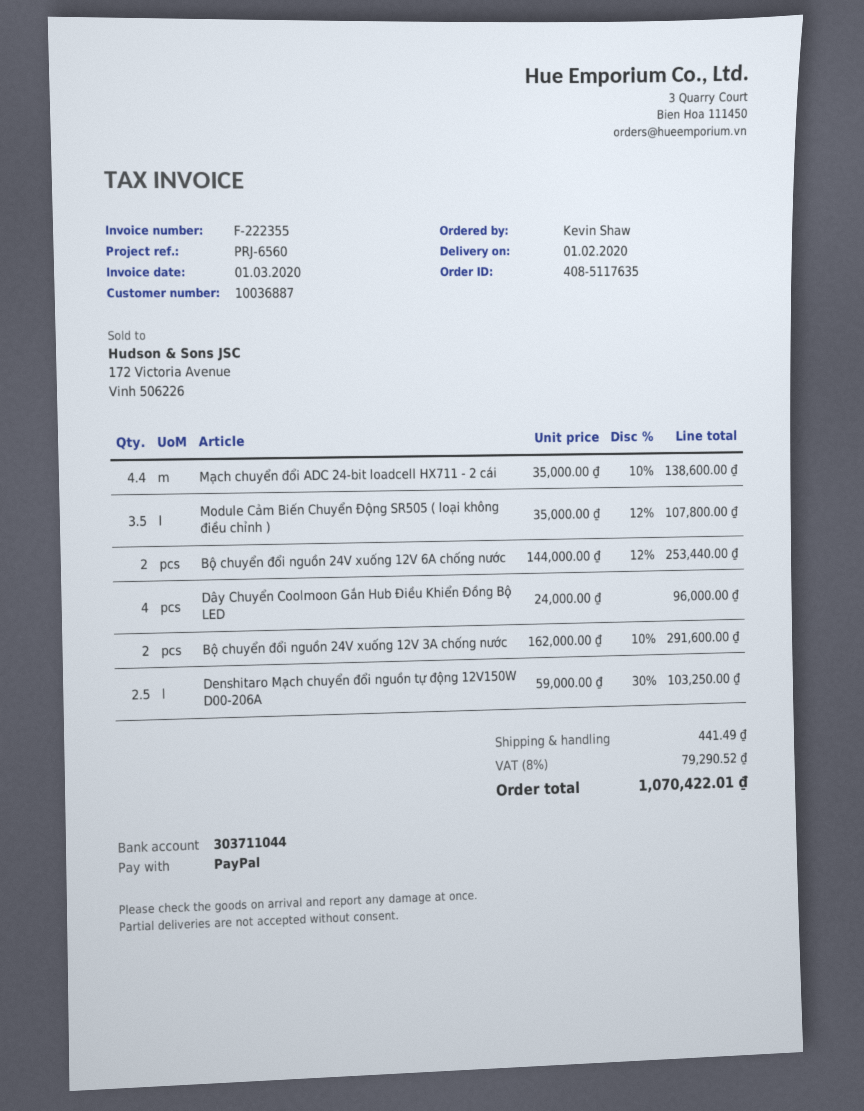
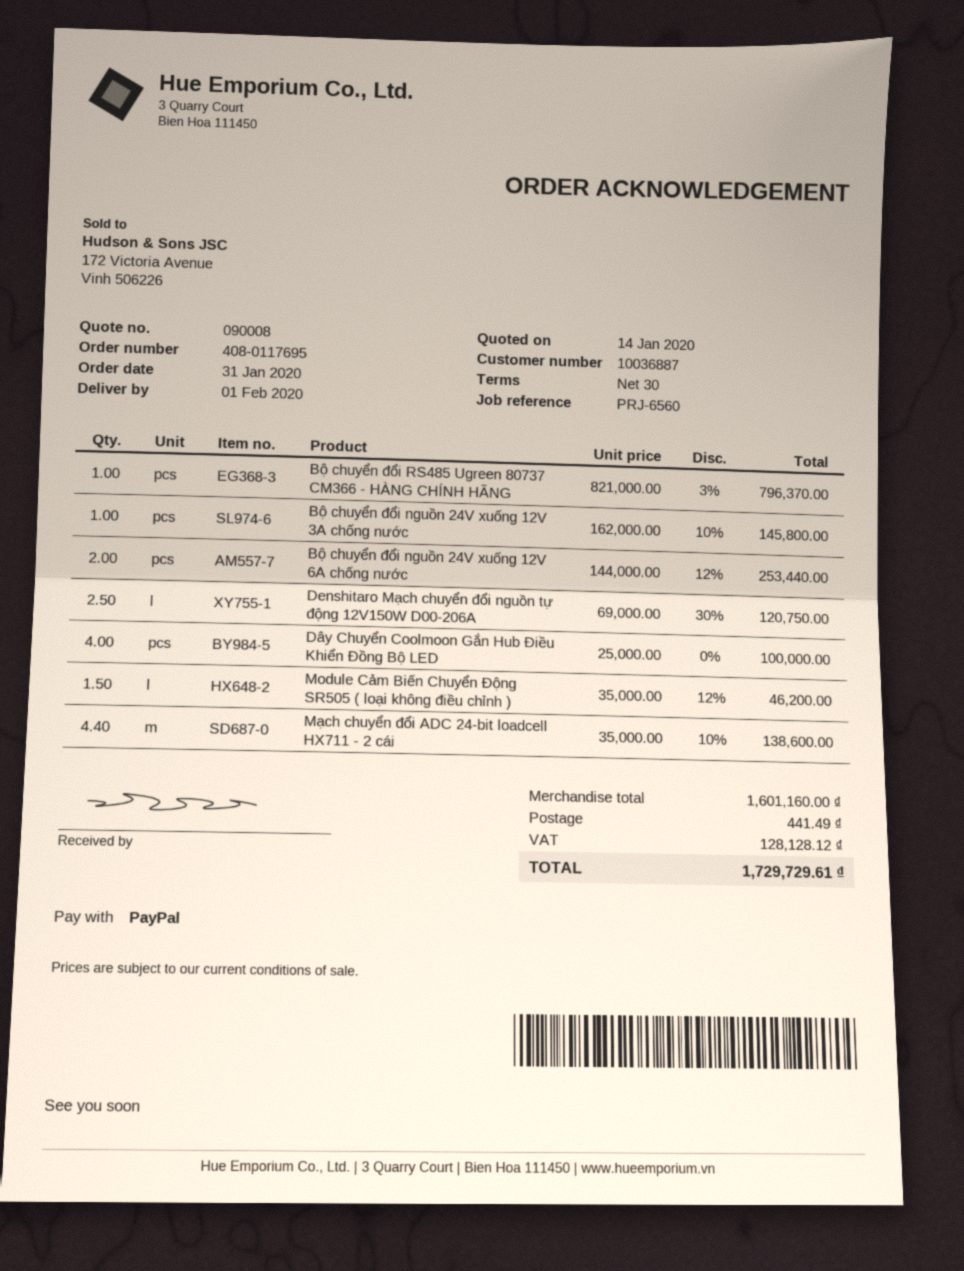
order number: 408-5117635 -> 408-0117695
Module Cảm Biến Chuyển Động SR505 ( loại không điều chỉnh ): 3.5 x 35000.00 - 12% = 107800.00 -> 1.5 x 35000.00 - 12% = 46200.00
Dây Chuyển Coolmoon Gắn Hub Điều Khiển Đồng Bộ LED: 4 x 24000.00 = 96000.00 -> 4 x 25000.00 = 100000.00
Bộ chuyển đổi nguồn 24V xuống 12V 3A chống nước: 2 x 162000.00 - 10% = 291600.00 -> 1 x 162000.00 - 10% = 145800.00
Denshitaro Mạch chuyển đổi nguồn tự động 12V150W D00-206A: 2.5 x 59000.00 - 30% = 103250.00 -> 2.5 x 69000.00 - 30% = 120750.00
Bộ chuyển đổi RS485 Ugreen 80737 CM366 - HÀNG CHÍNH HÃNG: none -> 1 x 821000.00 - 3% = 796370.00
tax: 79290.52 -> 128128.12
total: 1070422.01 -> 1729729.61

